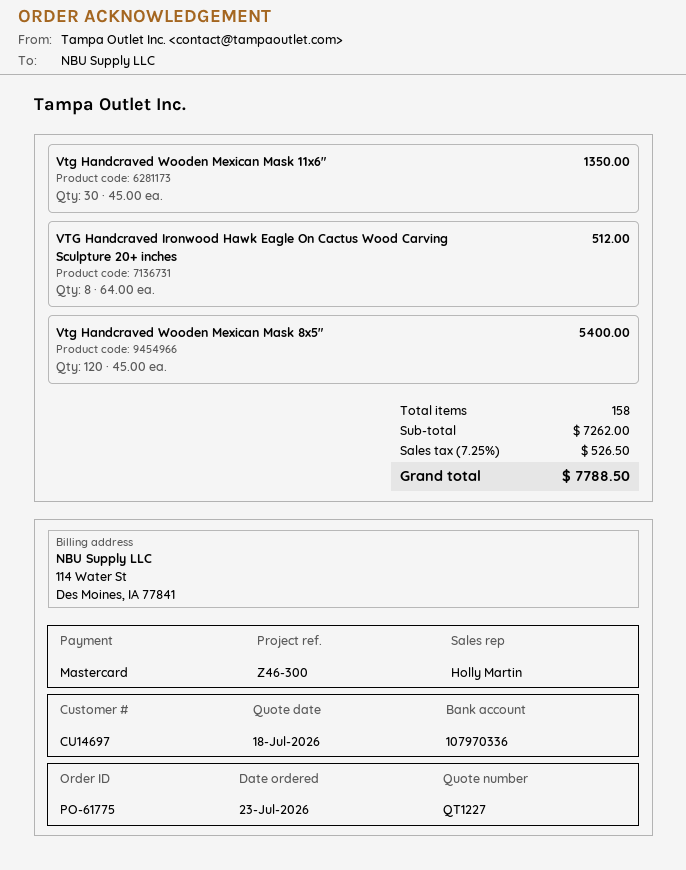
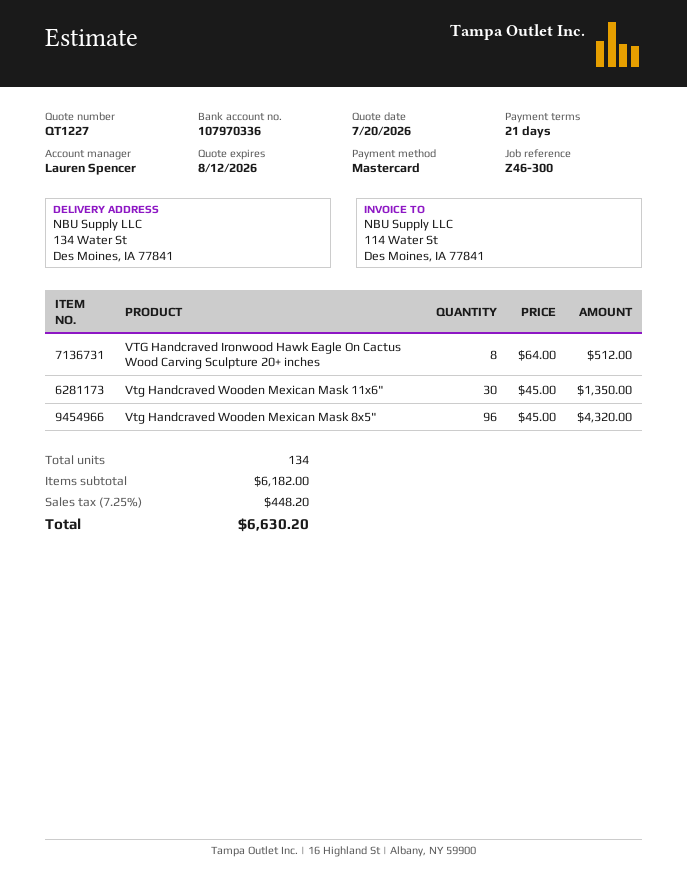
quote date: 2026-07-18 -> 2026-07-20
sales rep: Holly Martin -> Lauren Spencer
Vtg Handcraved Wooden Mexican Mask 8x5": 120 x 45.00 = 5400.00 -> 96 x 45.00 = 4320.00
total quantity: 158 -> 134
subtotal: 7262.00 -> 6182.00
tax: 7.25% = 526.50 -> 7.25% = 448.20
total: 7788.50 -> 6630.20

